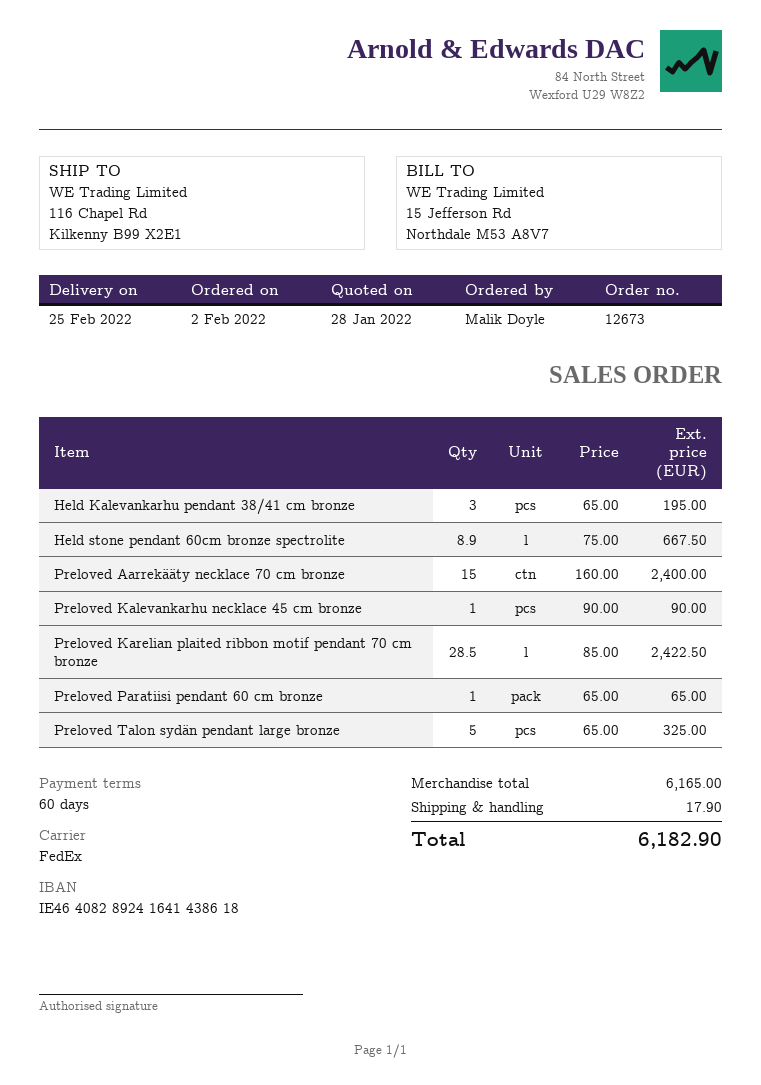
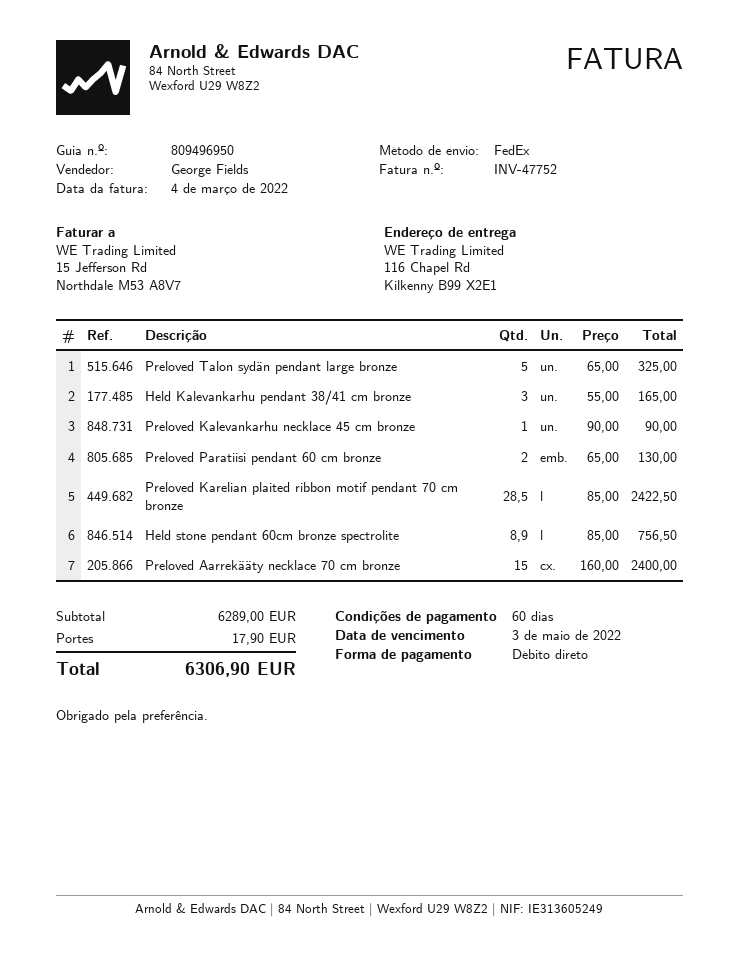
Held Kalevankarhu pendant 38/41 cm bronze: 3 x 65.00 = 195.00 -> 3 x 55.00 = 165.00
Held stone pendant 60cm bronze spectrolite: 8.9 x 75.00 = 667.50 -> 8.9 x 85.00 = 756.50
Preloved Paratiisi pendant 60 cm bronze: 1 x 65.00 = 65.00 -> 2 x 65.00 = 130.00
subtotal: 6165.00 -> 6289.00
total: 6182.90 -> 6306.90

